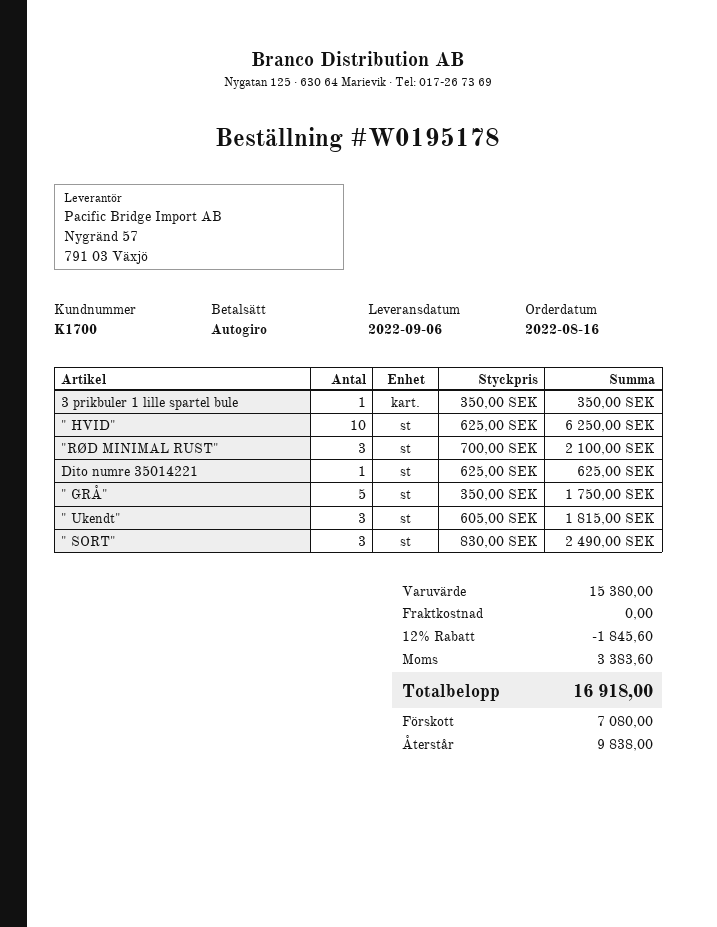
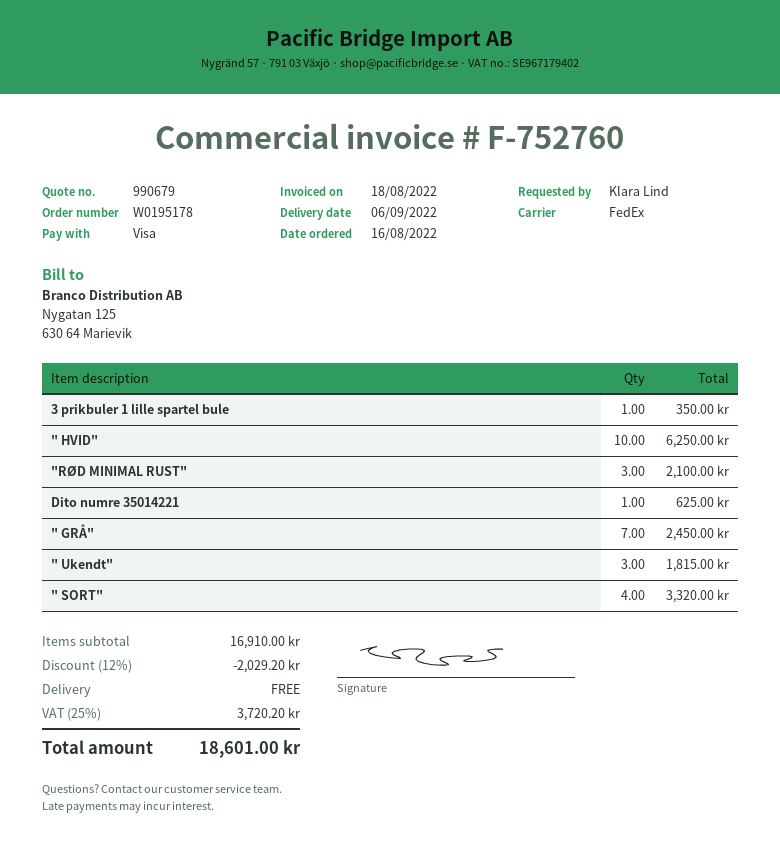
payment method: direct debit -> Visa
" GRÅ": 5 for 1750.00 -> 7 for 2450.00
" SORT": 3 for 2490.00 -> 4 for 3320.00
subtotal: 15380.00 -> 16910.00
discount: 12% = 1845.60 -> 12% = 2029.20
tax: 3383.60 -> 3720.20
total: 16918.00 -> 18601.00

